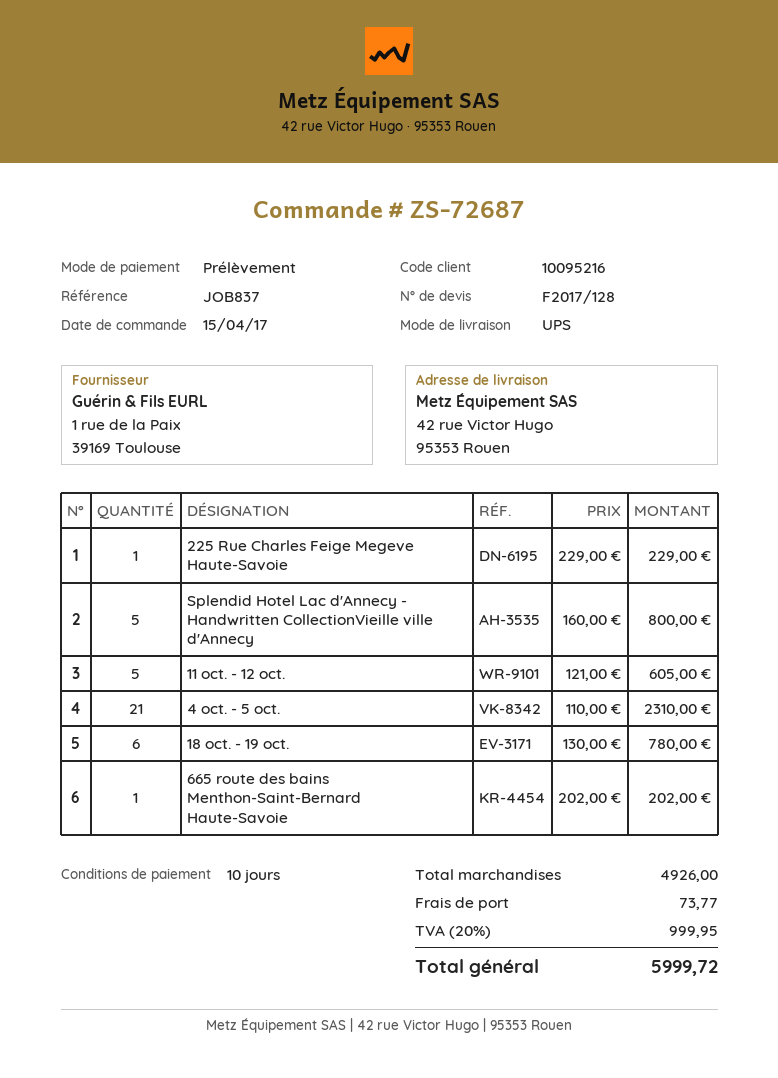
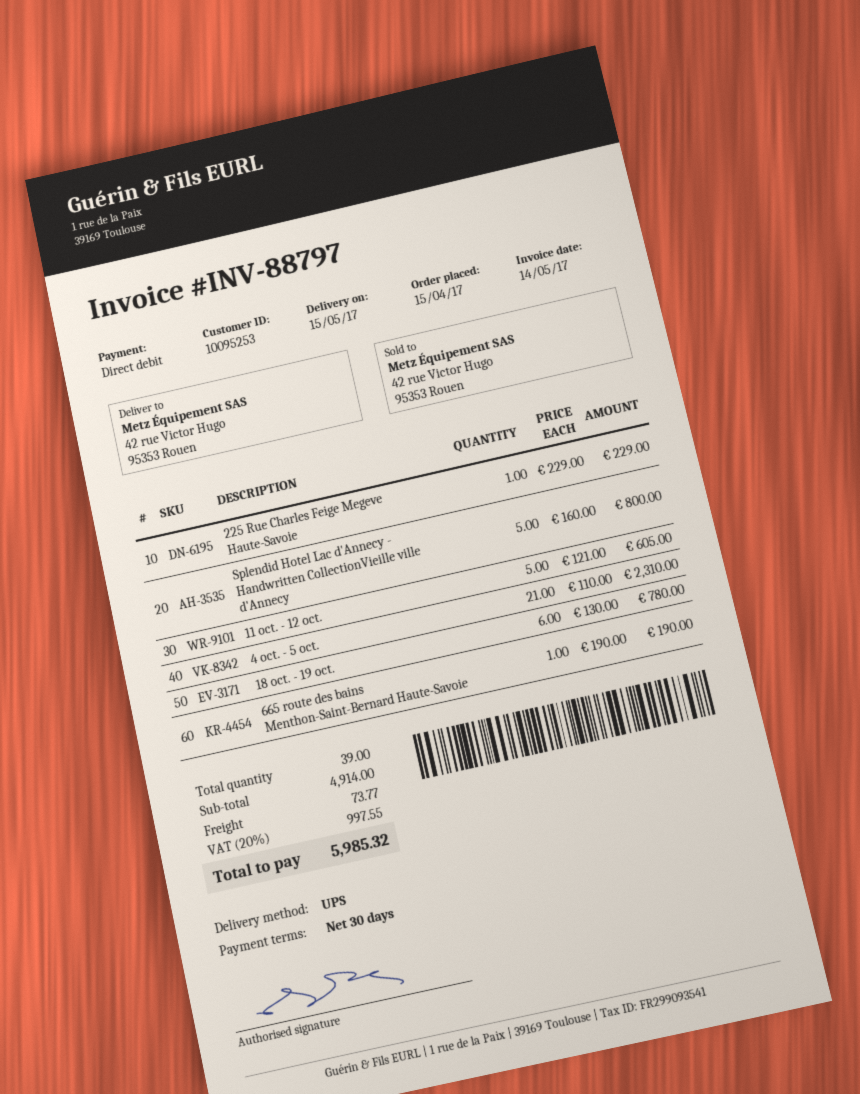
payment terms: 10 days -> 30 days
customer number: 10095216 -> 10095253
665 route des bains Menthon-Saint-Bernard Haute-Savoie: 1 x 202.00 = 202.00 -> 1 x 190.00 = 190.00
subtotal: 4926.00 -> 4914.00
tax: 20% = 999.95 -> 20% = 997.55
total: 5999.72 -> 5985.32

